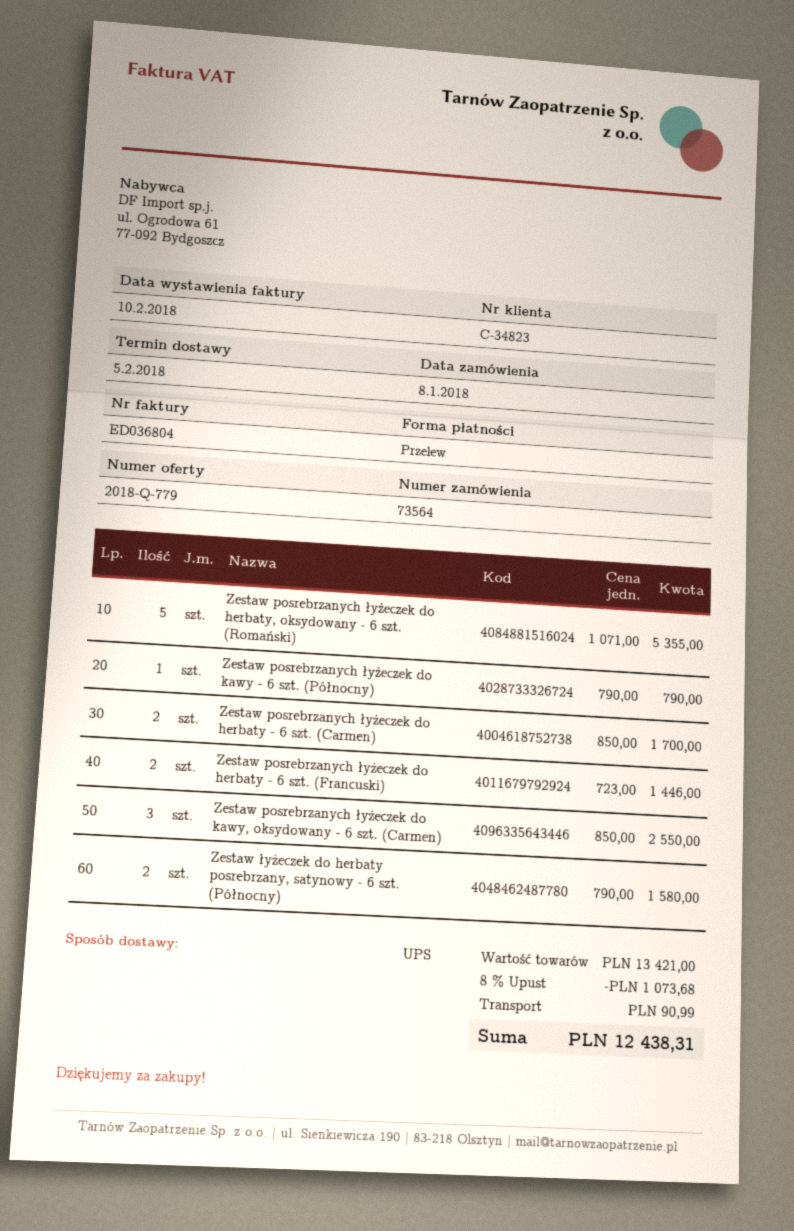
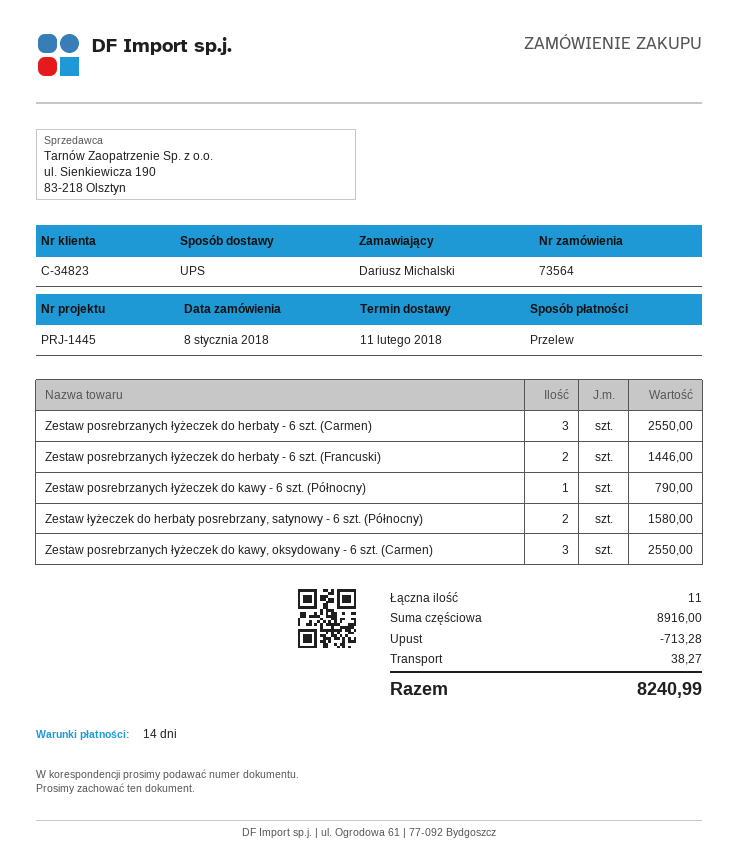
delivery date: 2018-02-05 -> 2018-02-11
Zestaw posrebrzanych łyżeczek do herbaty, oksydowany - 6 szt. (Romański): 5 for 5355.00 -> none
Zestaw posrebrzanych łyżeczek do herbaty - 6 szt. (Carmen): 2 for 1700.00 -> 3 for 2550.00
subtotal: 13421.00 -> 8916.00
discount: 1073.68 -> 713.28
shipping: 90.99 -> 38.27
total: 12438.31 -> 8240.99

